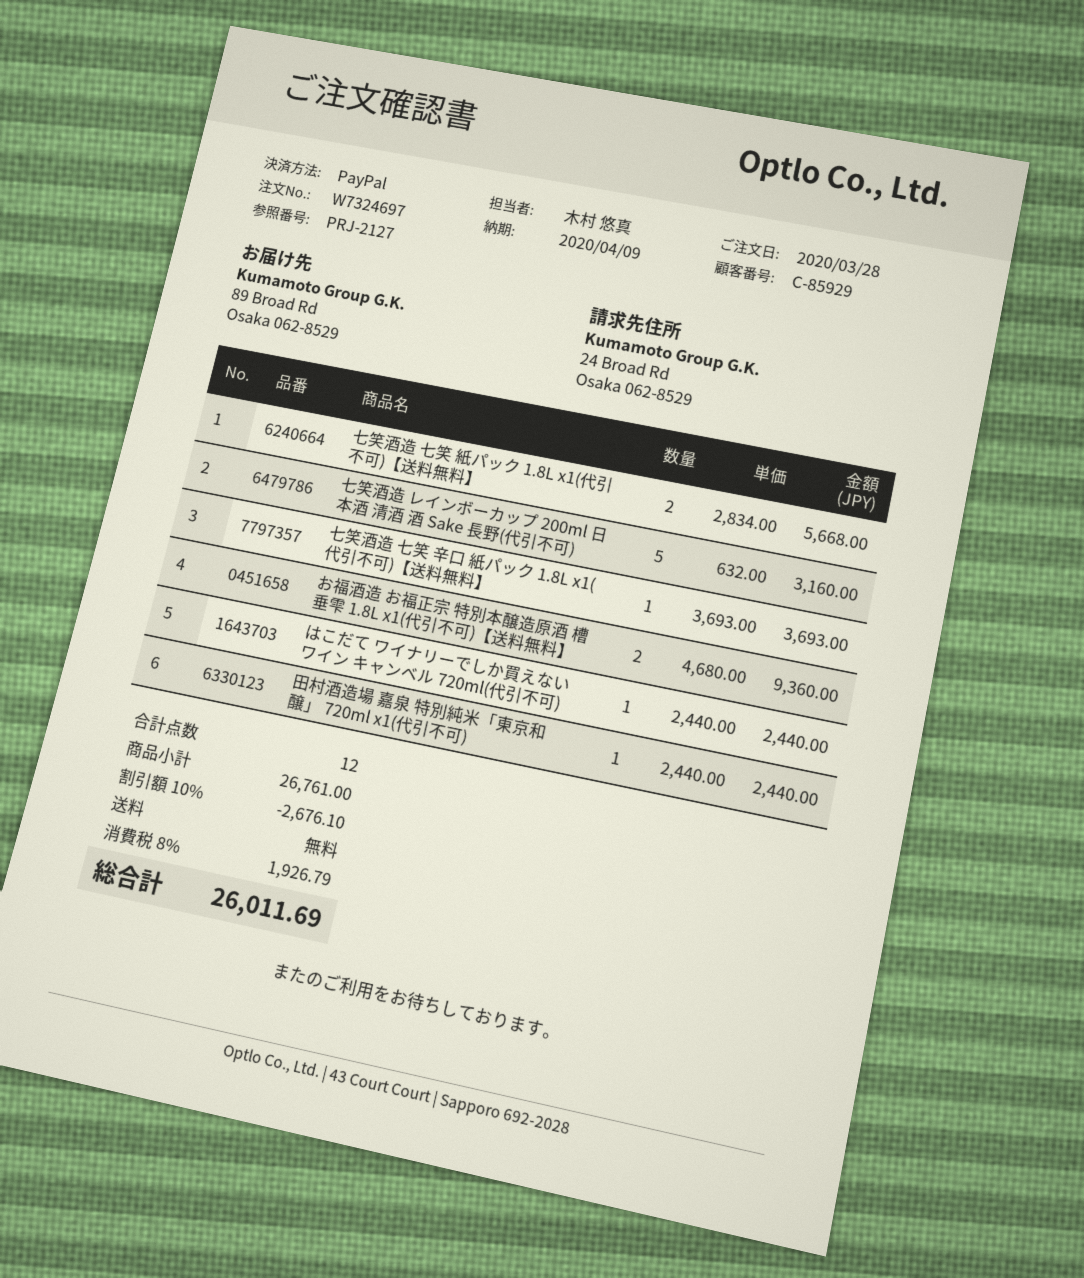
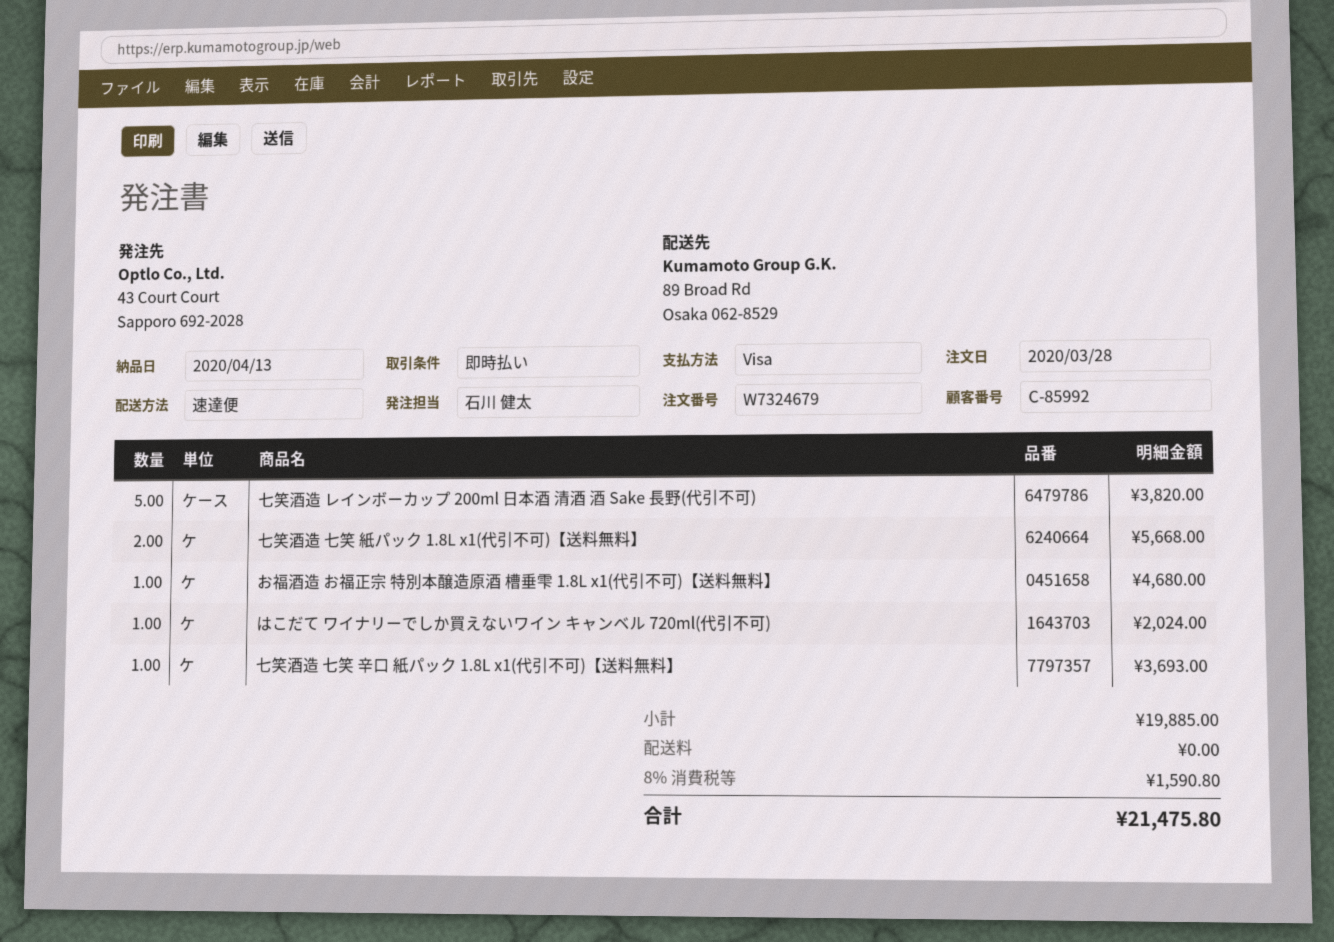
order number: W7324697 -> W7324679
delivery date: 2020-04-09 -> 2020-04-13
customer number: C-85929 -> C-85992
payment method: PayPal -> Visa
七笑酒造 レインボーカップ 200ml 日本酒 清酒 酒 Sake 長野(代引不可): 5 for 3160.00 -> 5 for 3820.00
お福酒造 お福正宗 特別本醸造原酒 槽垂雫 1.8L x1(代引不可)【送料無料】: 2 for 9360.00 -> 1 for 4680.00
はこだて ワイナリーでしか買えないワイン キャンベル 720ml(代引不可): 1 for 2440.00 -> 1 for 2024.00
田村酒造場 嘉泉 特別純米「東京和醸」 720ml x1(代引不可): 1 for 2440.00 -> none
subtotal: 26761.00 -> 19885.00
discount: 10% = 2676.10 -> none
tax: 8% = 1926.79 -> 8% = 1590.80
total: 26011.69 -> 21475.80

